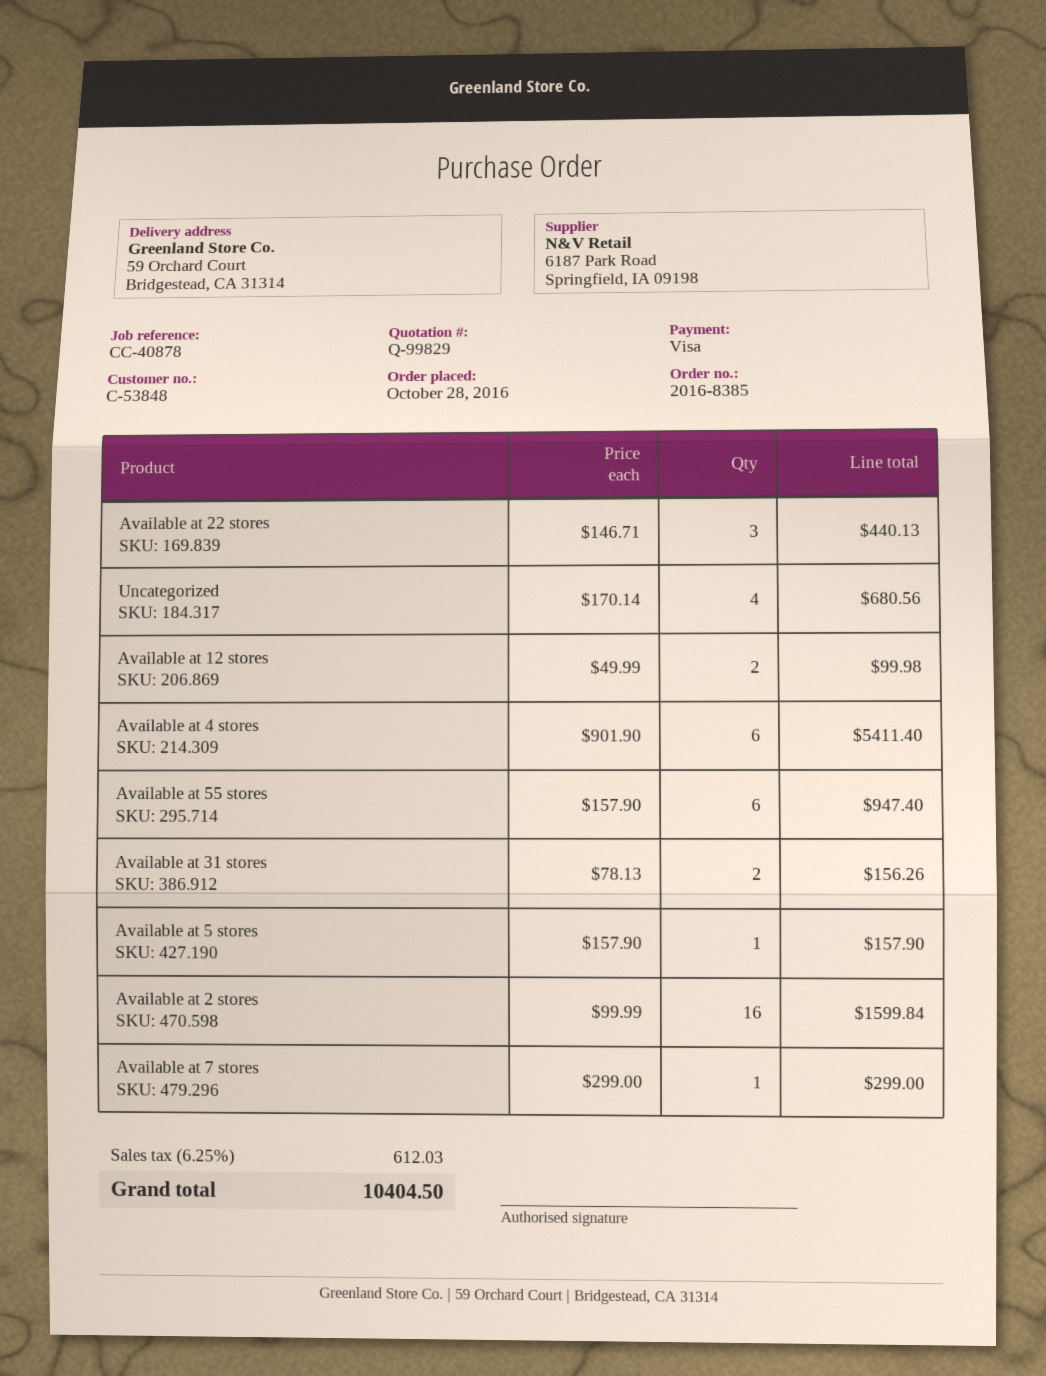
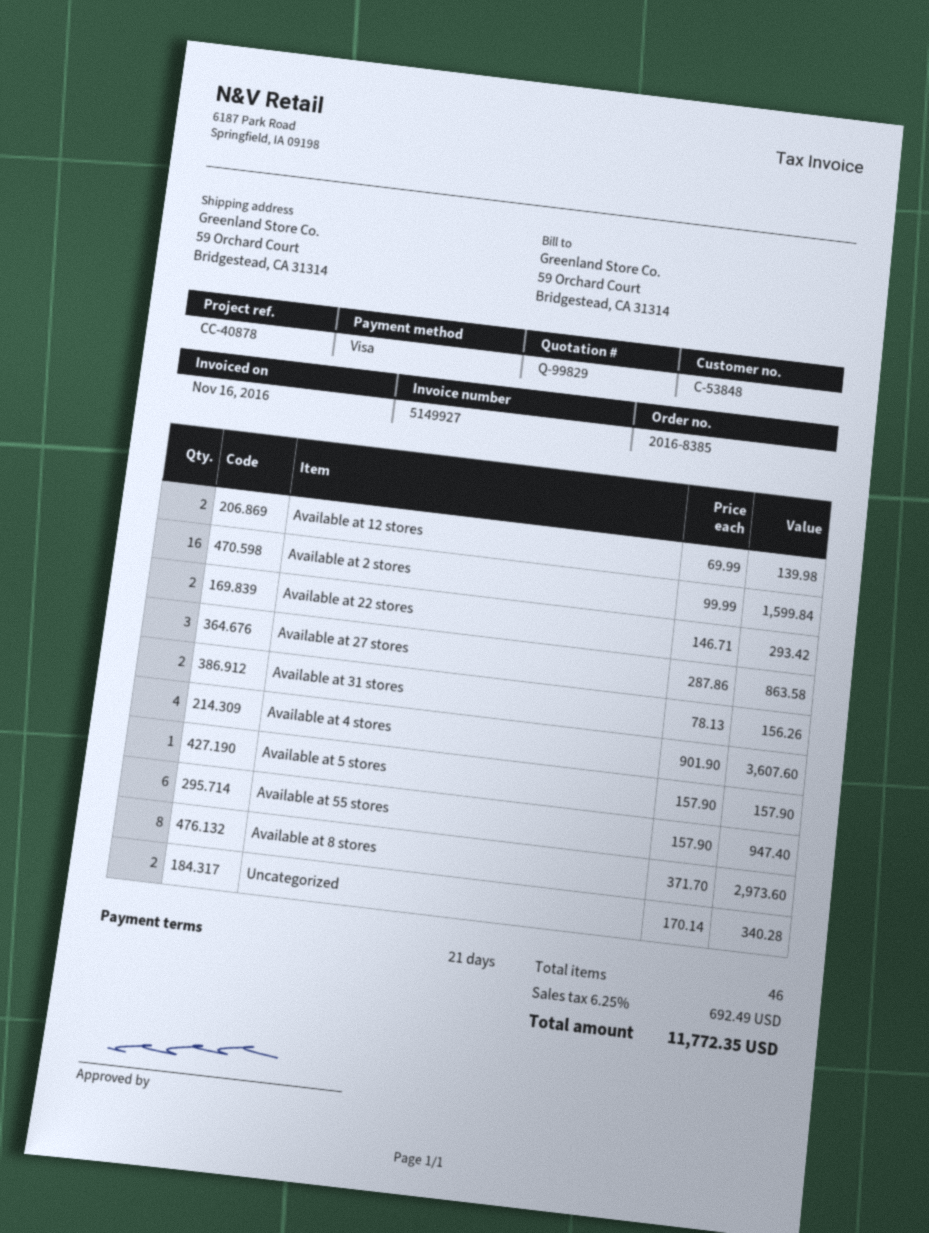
Available at 22 stores: 3 x 146.71 = 440.13 -> 2 x 146.71 = 293.42
Uncategorized: 4 x 170.14 = 680.56 -> 2 x 170.14 = 340.28
Available at 12 stores: 2 x 49.99 = 99.98 -> 2 x 69.99 = 139.98
Available at 4 stores: 6 x 901.90 = 5411.40 -> 4 x 901.90 = 3607.60
Available at 7 stores: 1 x 299.00 = 299.00 -> none
Available at 27 stores: none -> 3 x 287.86 = 863.58
Available at 8 stores: none -> 8 x 371.70 = 2973.60
tax: 6.25% = 612.03 -> 6.25% = 692.49
total: 10404.50 -> 11772.35

